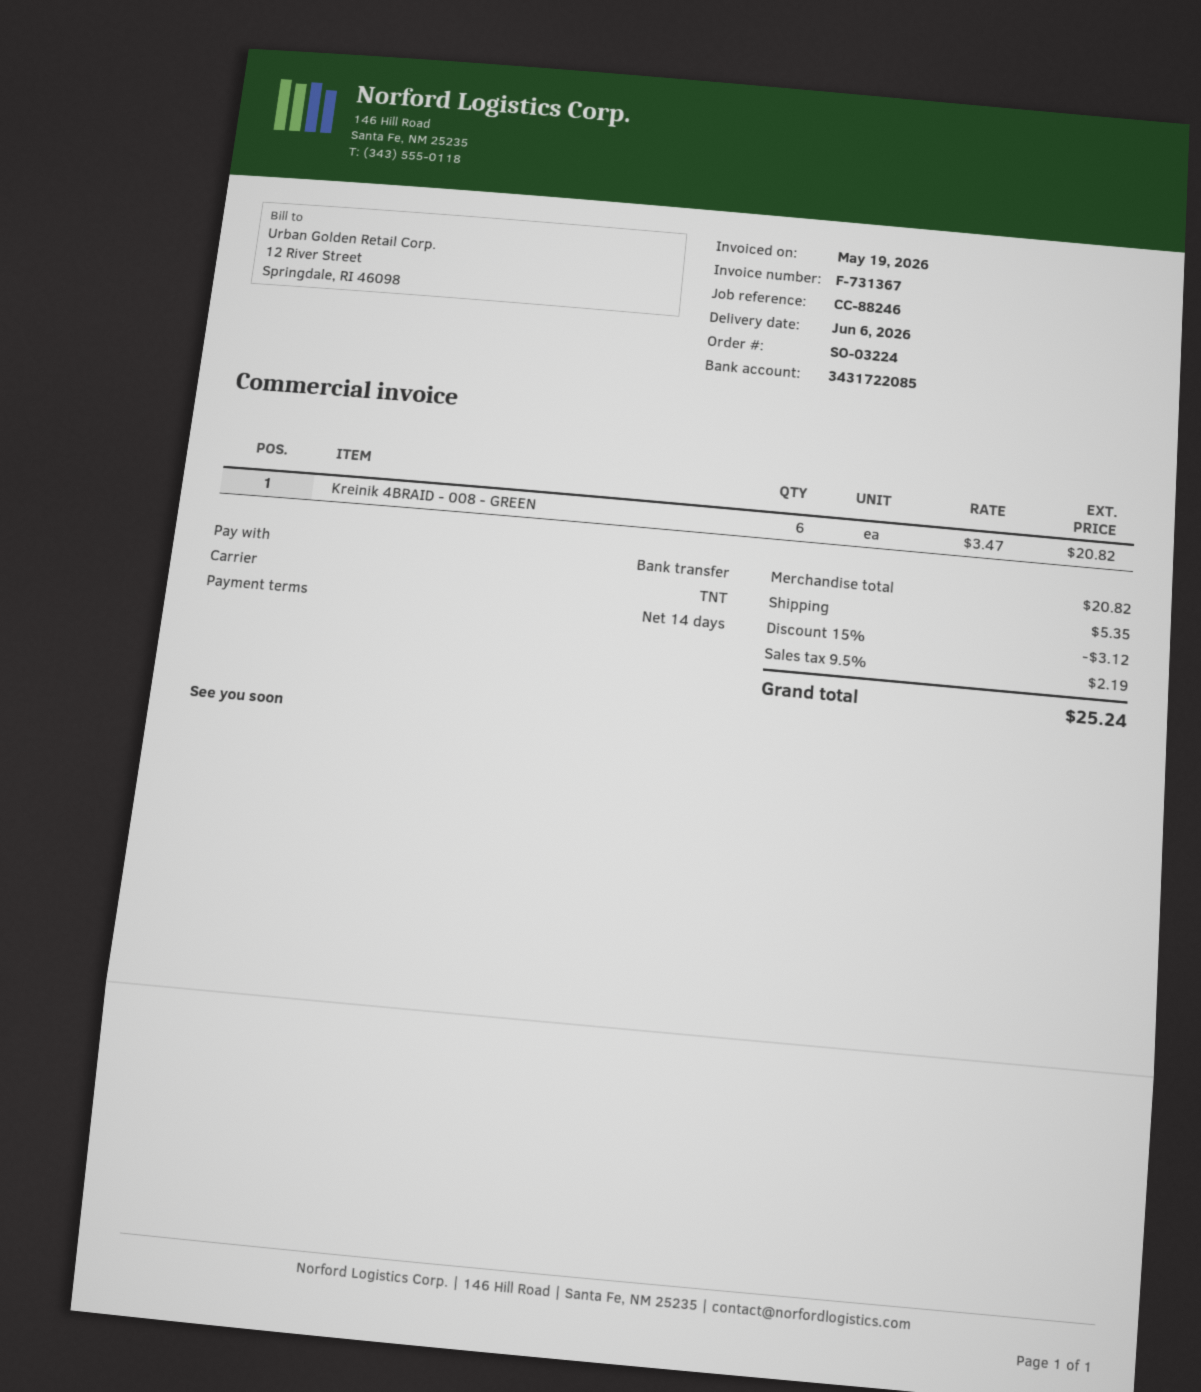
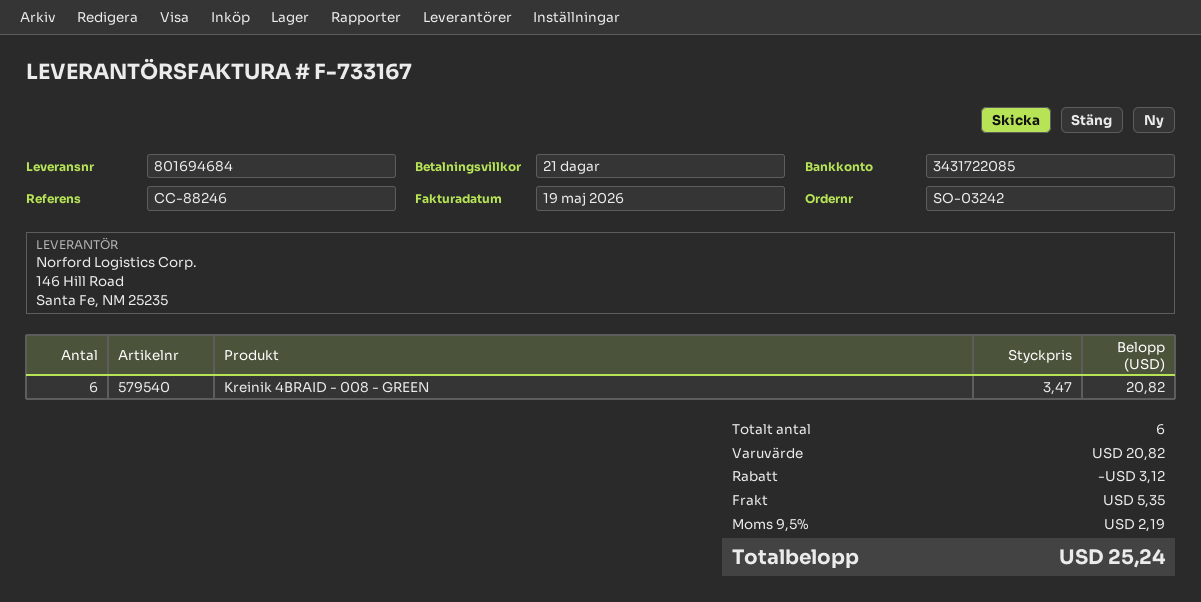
order number: SO-03224 -> SO-03242
invoice number: F-731367 -> F-733167
payment terms: 14 days -> 21 days

